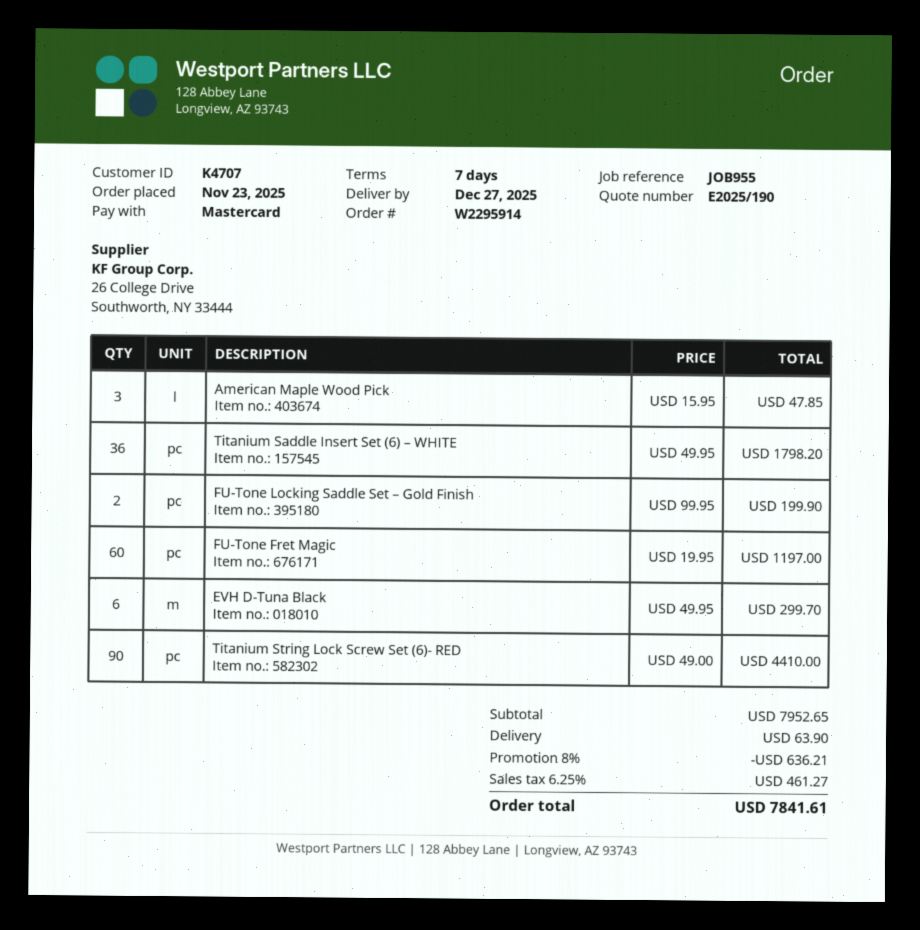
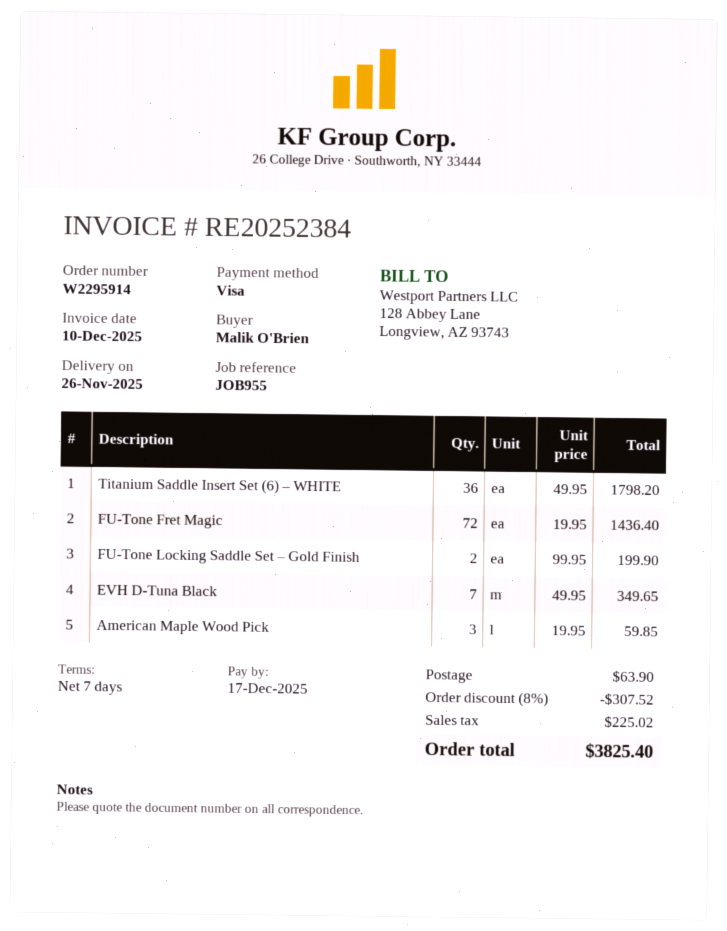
delivery date: 2025-12-27 -> 2025-11-26
payment method: Mastercard -> Visa
American Maple Wood Pick: 3 x 15.95 = 47.85 -> 3 x 19.95 = 59.85
FU-Tone Fret Magic: 60 x 19.95 = 1197.00 -> 72 x 19.95 = 1436.40
EVH D-Tuna Black: 6 x 49.95 = 299.70 -> 7 x 49.95 = 349.65
Titanium String Lock Screw Set (6)- RED: 90 x 49.00 = 4410.00 -> none
discount: 8% = 636.21 -> 8% = 307.52
tax: 461.27 -> 225.02
total: 7841.61 -> 3825.40

